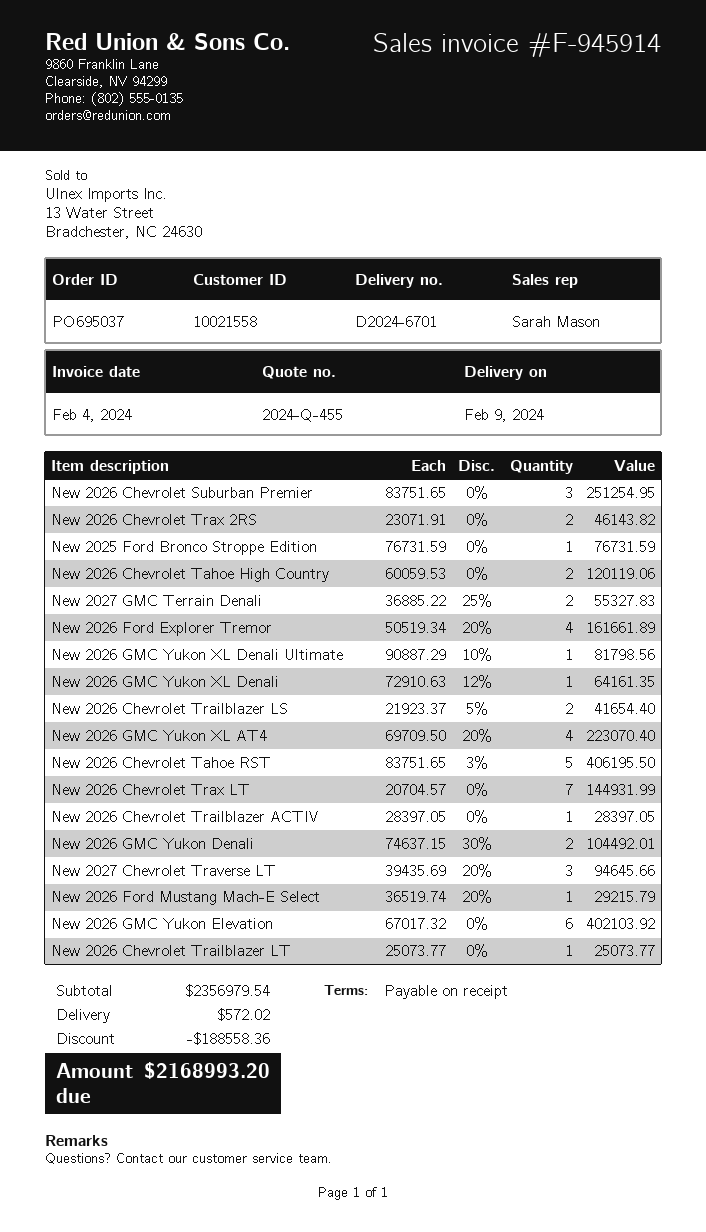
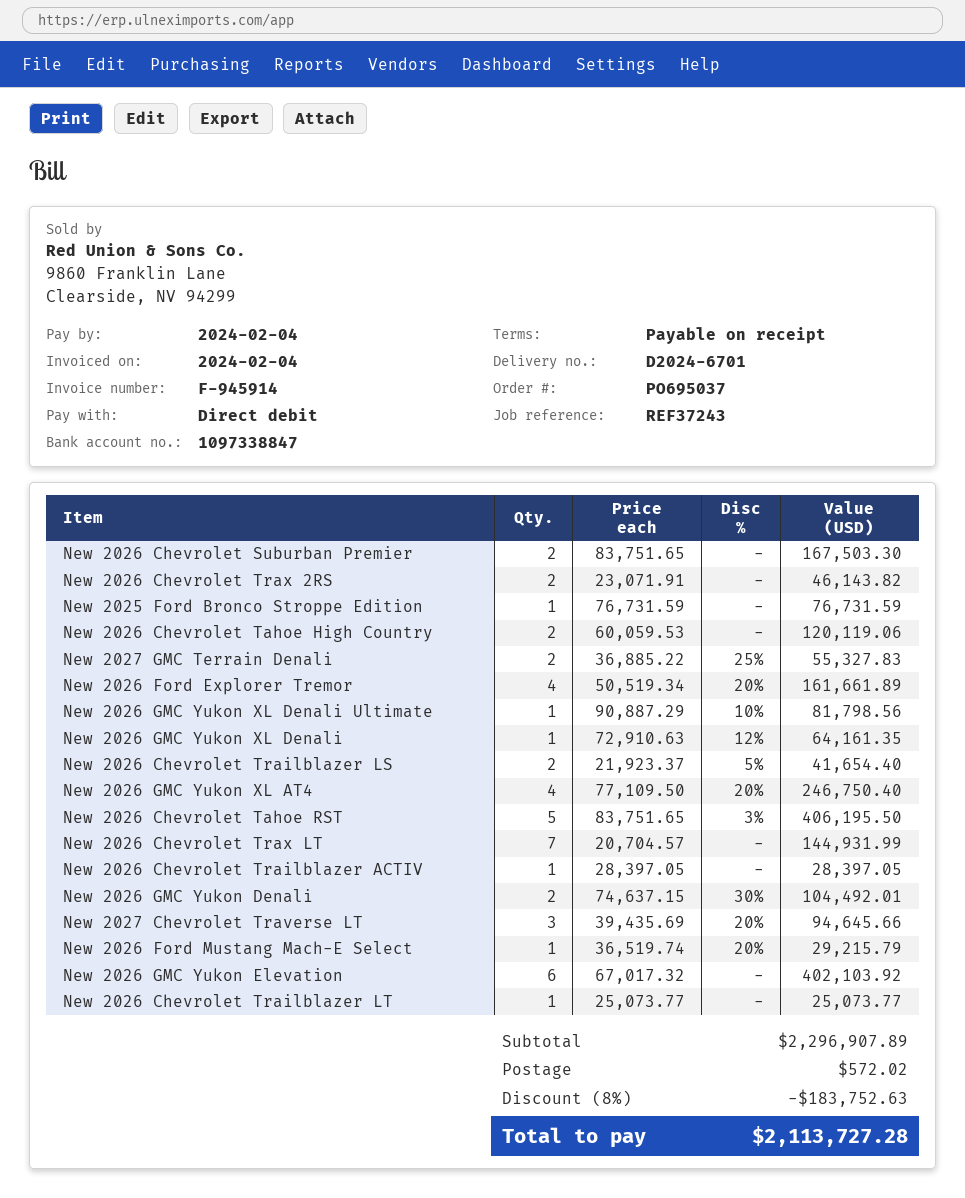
New 2026 Chevrolet Suburban Premier: 3 x 83751.65 = 251254.95 -> 2 x 83751.65 = 167503.30
New 2026 GMC Yukon XL AT4: 4 x 69709.50 - 20% = 223070.40 -> 4 x 77109.50 - 20% = 246750.40
subtotal: 2356979.54 -> 2296907.89
discount: 188558.36 -> 183752.63
total: 2168993.20 -> 2113727.28

